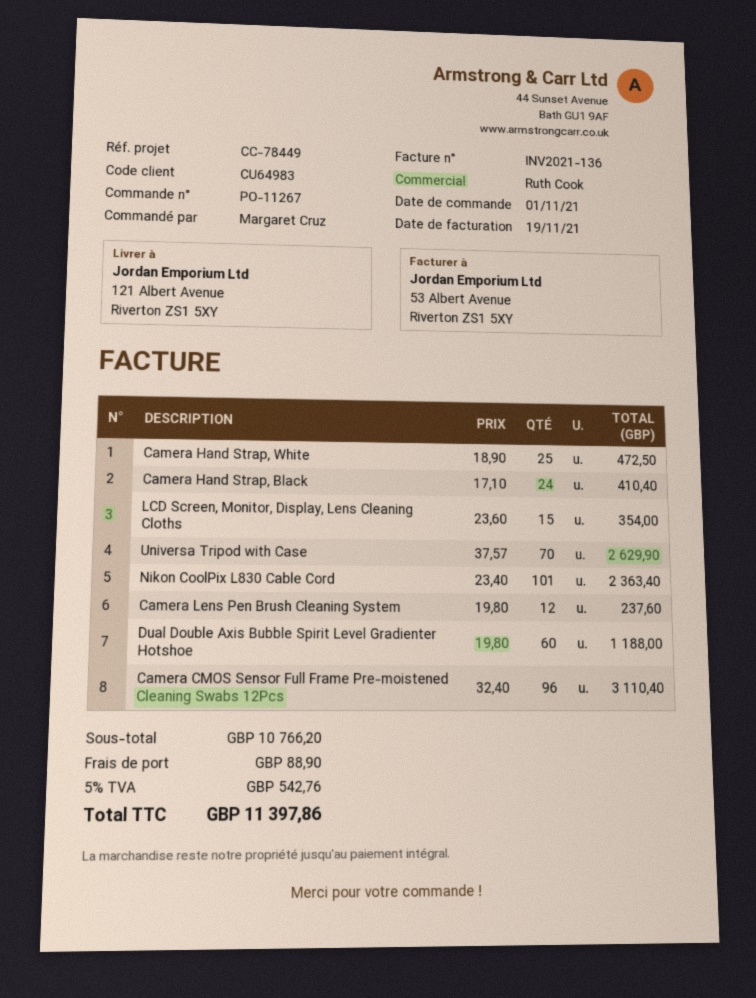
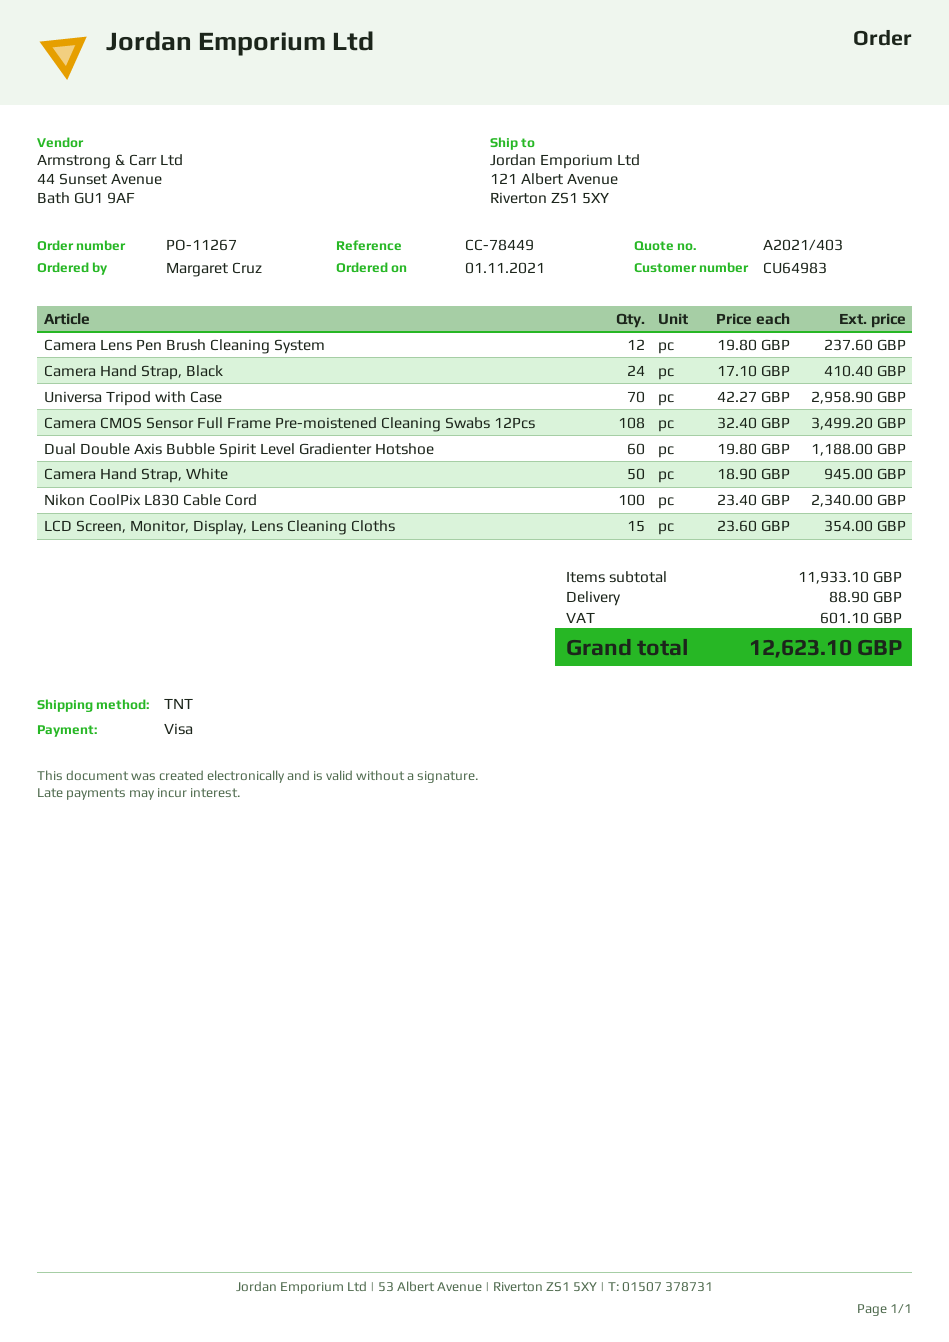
Camera Hand Strap, White: 25 x 18.90 = 472.50 -> 50 x 18.90 = 945.00
Universa Tripod with Case: 70 x 37.57 = 2629.90 -> 70 x 42.27 = 2958.90
Nikon CoolPix L830 Cable Cord: 101 x 23.40 = 2363.40 -> 100 x 23.40 = 2340.00
Camera CMOS Sensor Full Frame Pre-moistened Cleaning Swabs 12Pcs: 96 x 32.40 = 3110.40 -> 108 x 32.40 = 3499.20
subtotal: 10766.20 -> 11933.10
tax: 542.76 -> 601.10
total: 11397.86 -> 12623.10

